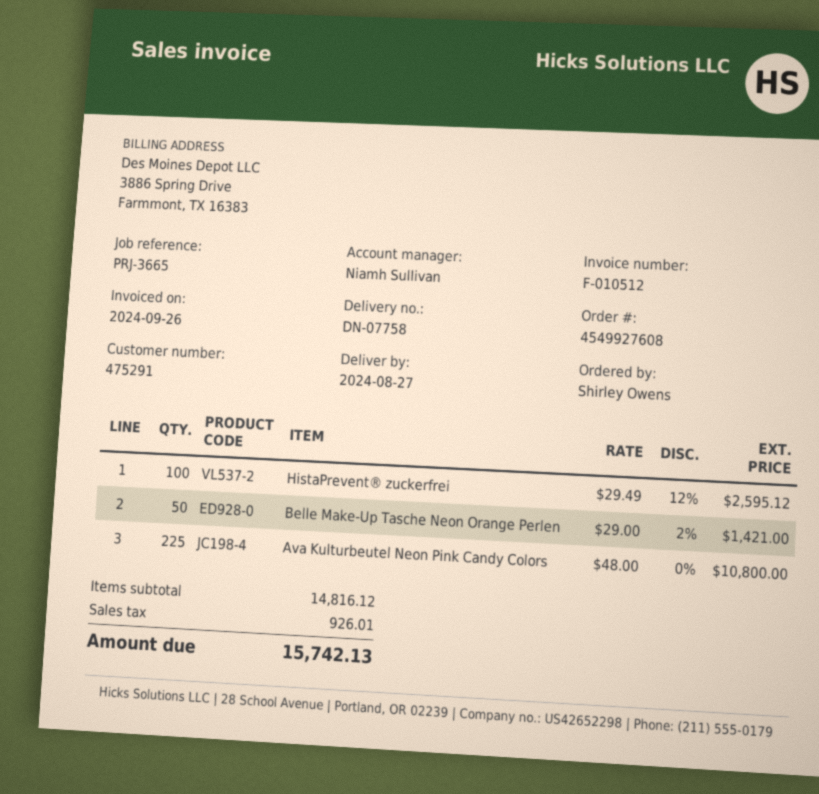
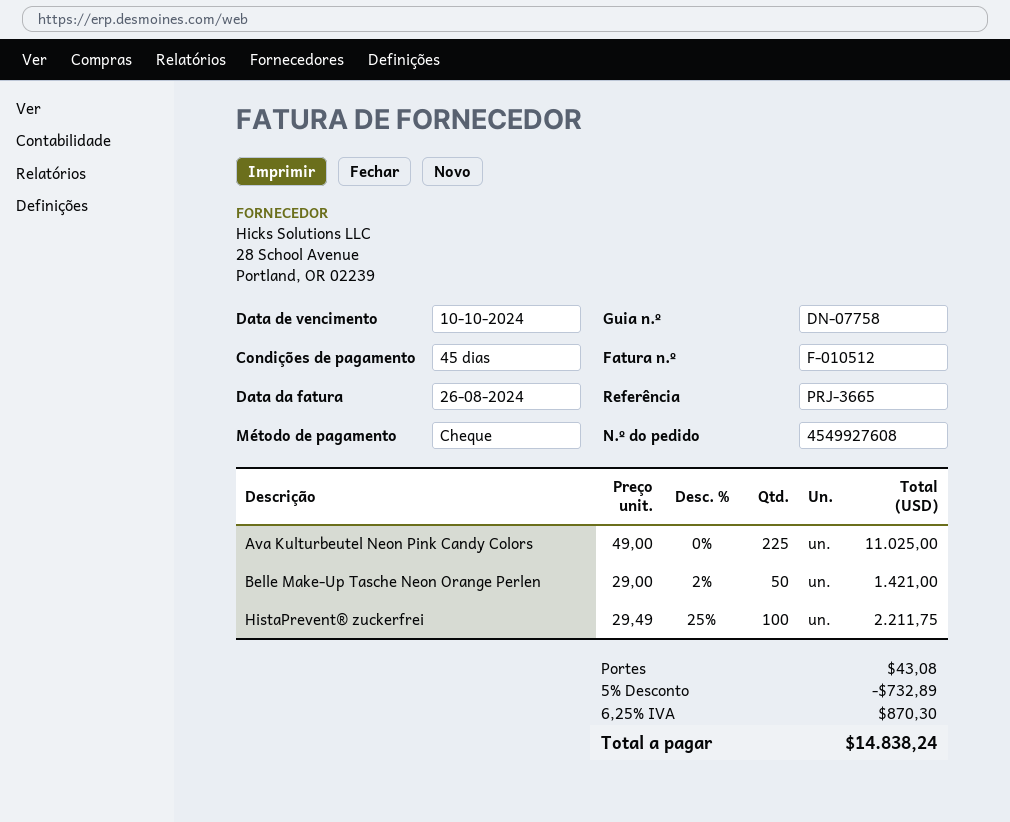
invoice date: 2024-09-26 -> 2024-08-26
HistaPrevent® zuckerfrei: 100 x 29.49 - 12% = 2595.12 -> 100 x 29.49 - 25% = 2211.75
Ava Kulturbeutel Neon Pink Candy Colors: 225 x 48.00 = 10800.00 -> 225 x 49.00 = 11025.00
discount: none -> 5% = 732.89
shipping: none -> 43.08
tax: 926.01 -> 870.30
total: 15742.13 -> 14838.24

